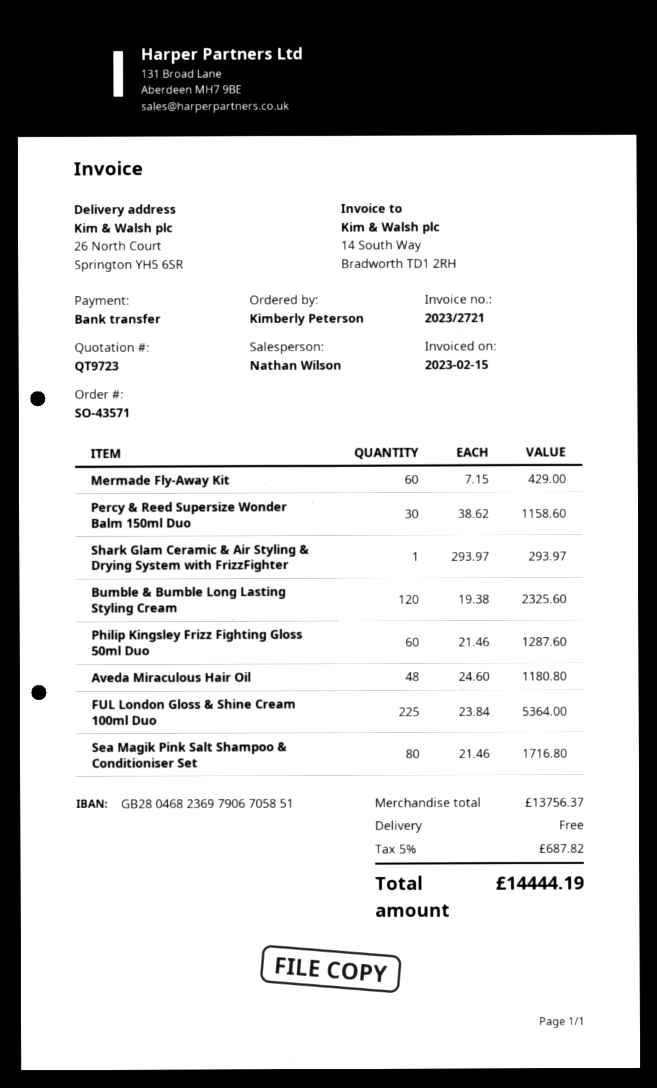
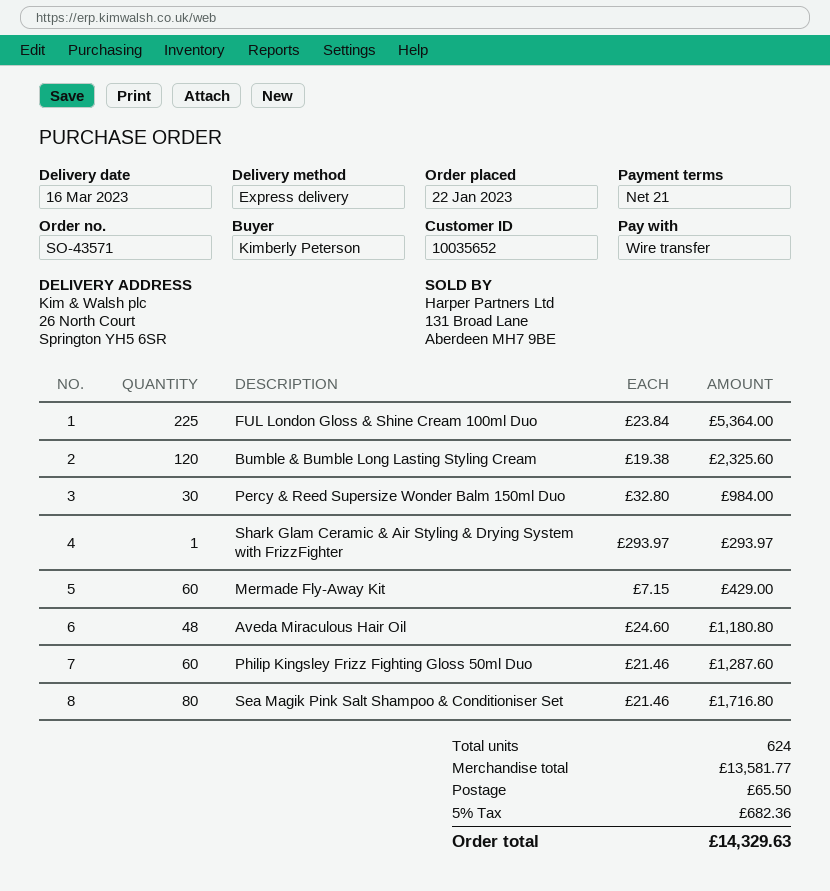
Percy & Reed Supersize Wonder Balm 150ml Duo: 30 x 38.62 = 1158.60 -> 30 x 32.80 = 984.00
subtotal: 13756.37 -> 13581.77
shipping: 0.00 -> 65.50
tax: 5% = 687.82 -> 5% = 682.36
total: 14444.19 -> 14329.63

